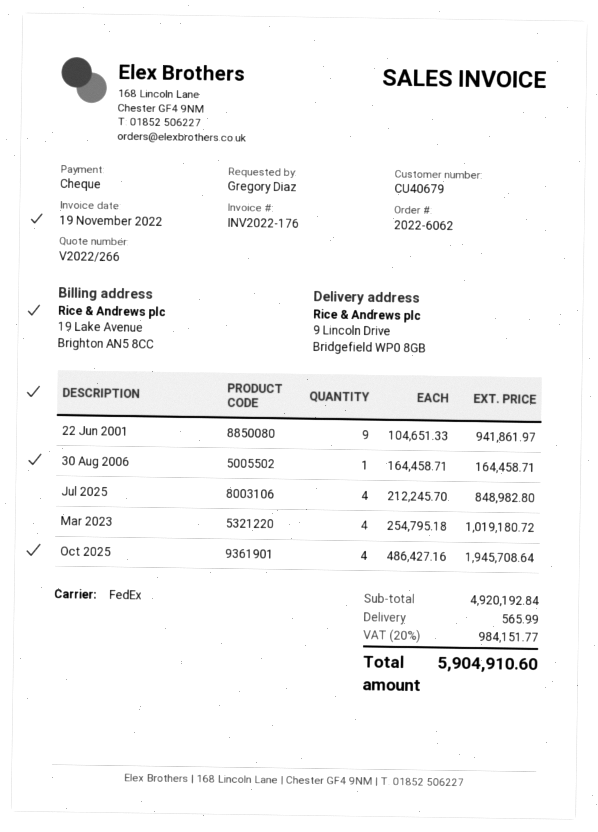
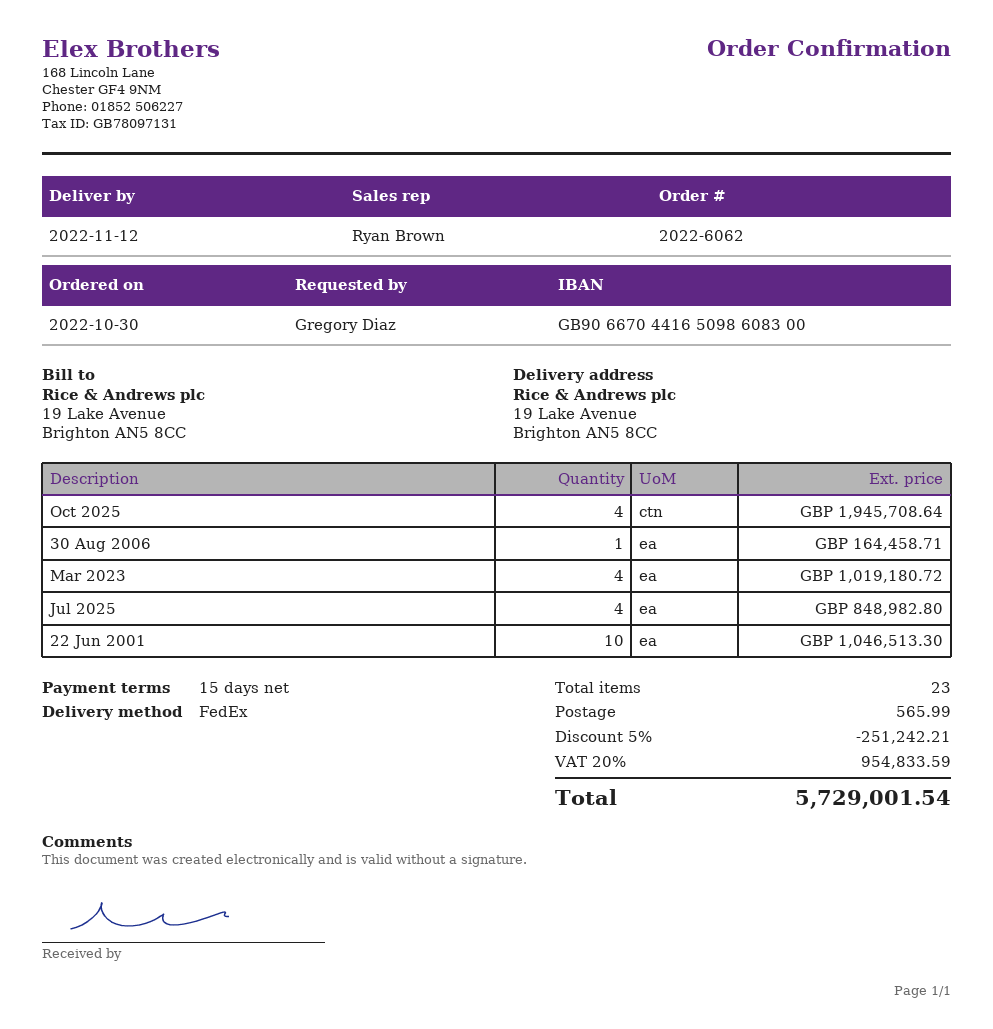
ship to: 9 Lincoln Drive, Bridgefield WP0 8GB -> 19 Lake Avenue, Brighton AN5 8CC
22 Jun 2001: 9 for 941861.97 -> 10 for 1046513.30
discount: none -> 5% = 251242.21
tax: 20% = 984151.77 -> 20% = 954833.59
total: 5904910.60 -> 5729001.54

